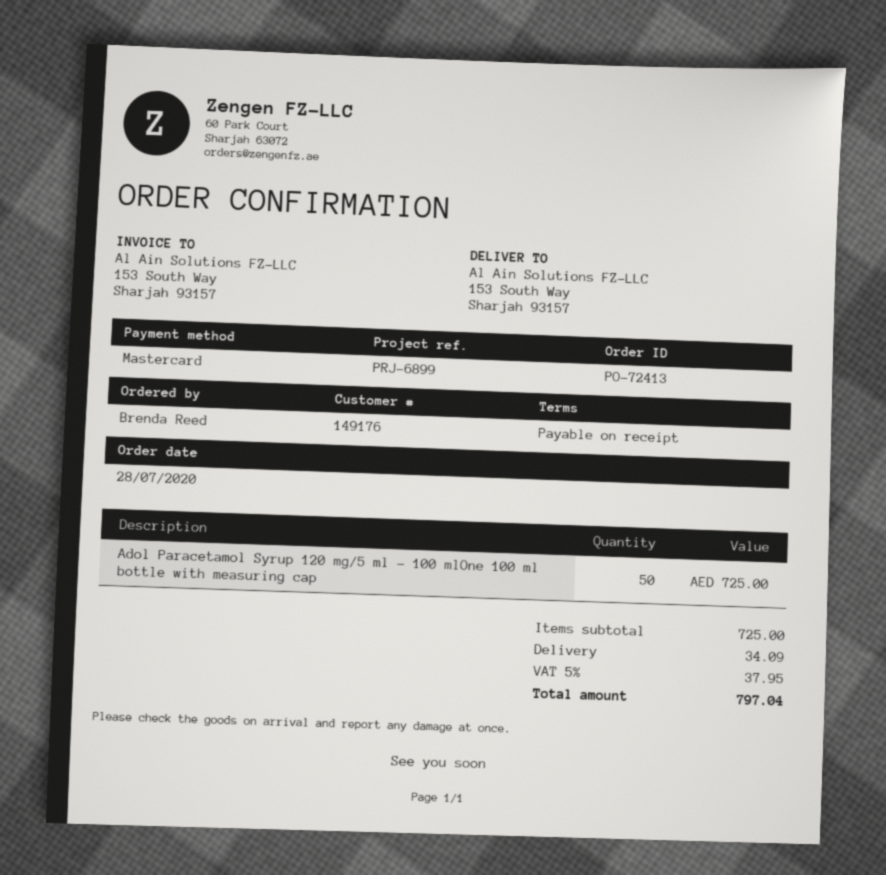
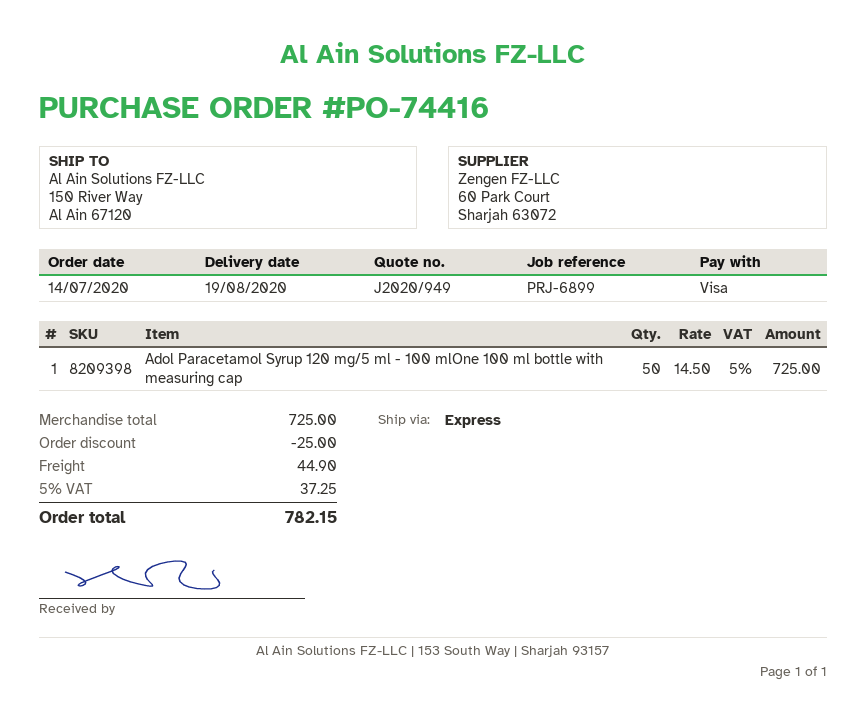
order number: PO-72413 -> PO-74416
order date: 2020-07-28 -> 2020-07-14
payment method: Mastercard -> Visa
ship to: 153 South Way, Sharjah 93157 -> 150 River Way, Al Ain 67120
discount: none -> 25.00
shipping: 34.09 -> 44.90
tax: 5% = 37.95 -> 5% = 37.25
total: 797.04 -> 782.15

